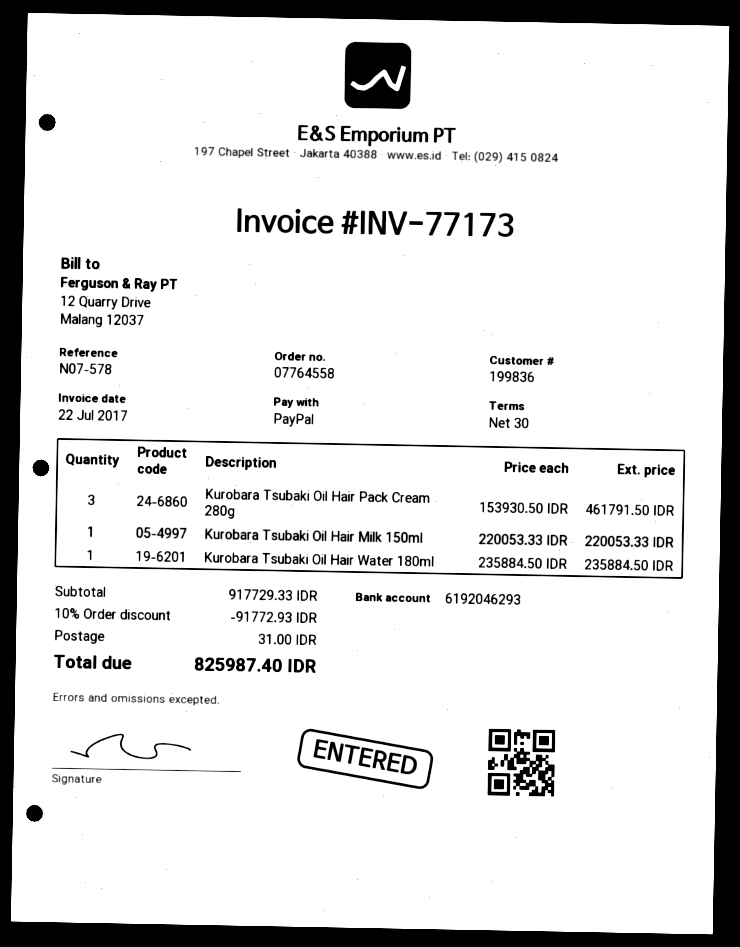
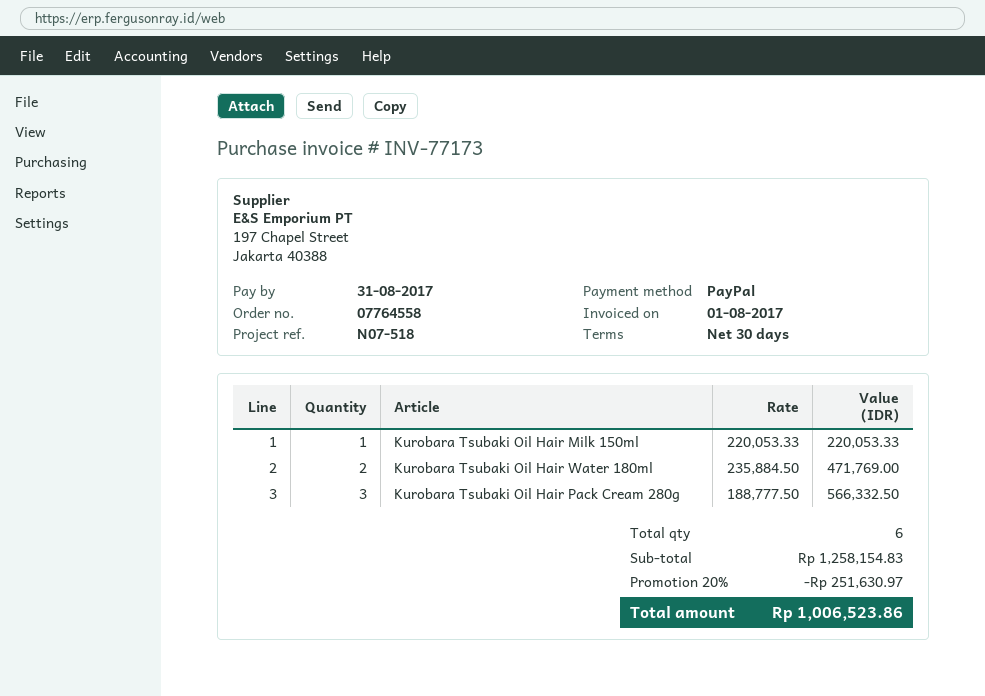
invoice date: 2017-07-22 -> 2017-08-01
reference: N07-578 -> N07-518
Kurobara Tsubaki Oil Hair Pack Cream 280g: 3 x 153930.50 = 461791.50 -> 3 x 188777.50 = 566332.50
Kurobara Tsubaki Oil Hair Water 180ml: 1 x 235884.50 = 235884.50 -> 2 x 235884.50 = 471769.00
subtotal: 917729.33 -> 1258154.83
discount: 10% = 91772.93 -> 20% = 251630.97
shipping: 31.00 -> none
total: 825987.40 -> 1006523.86

